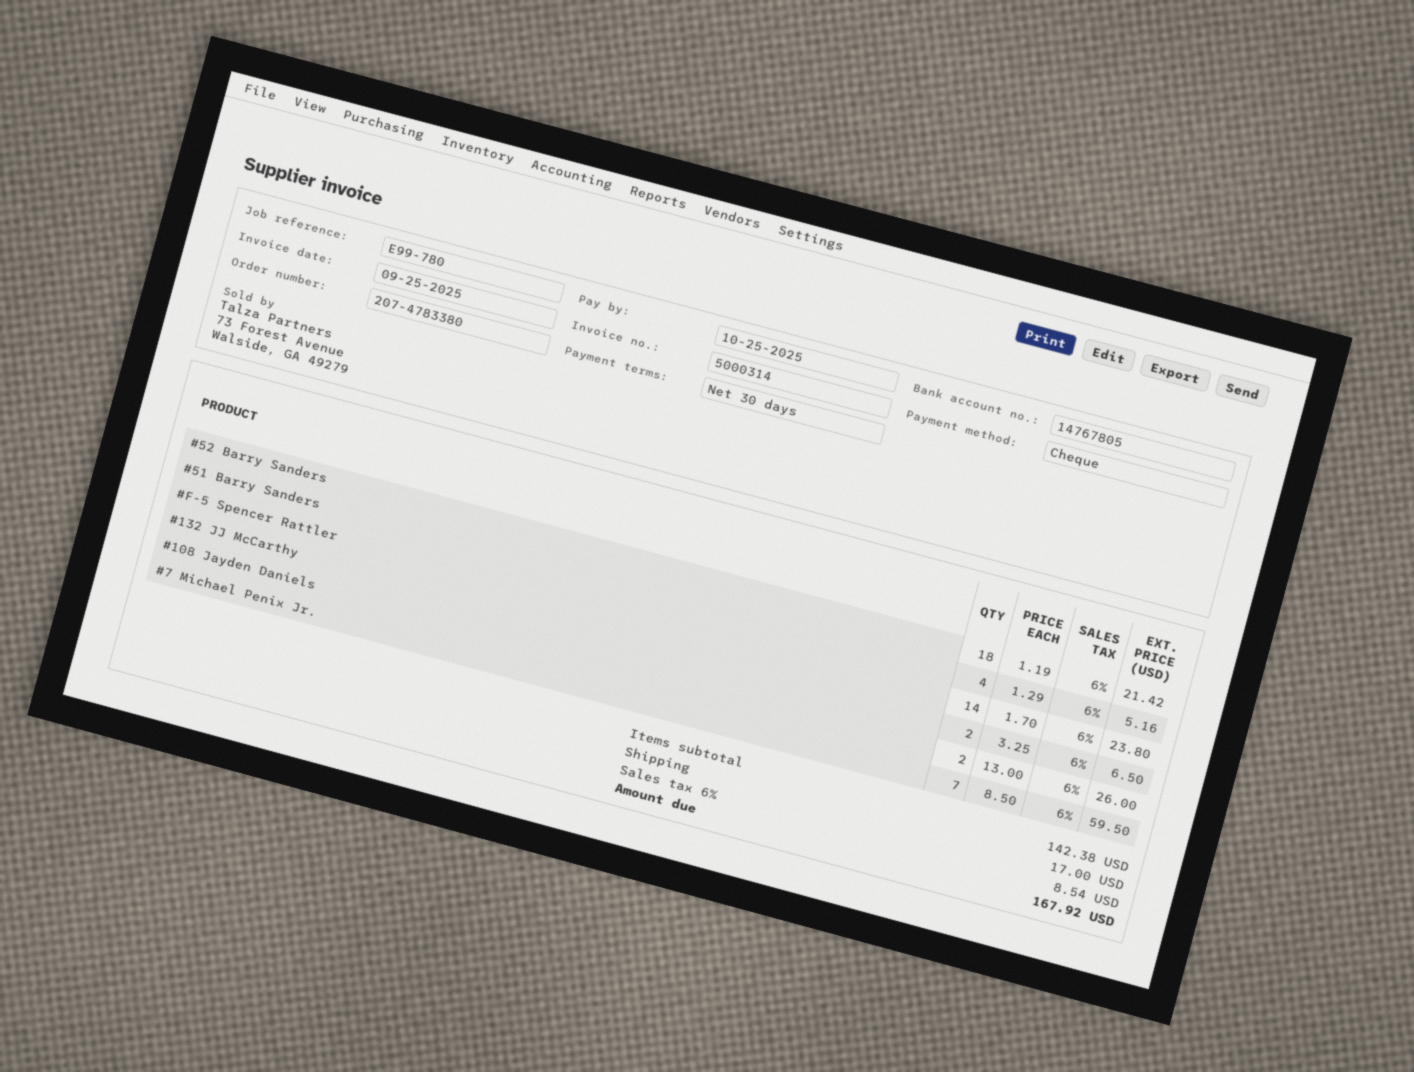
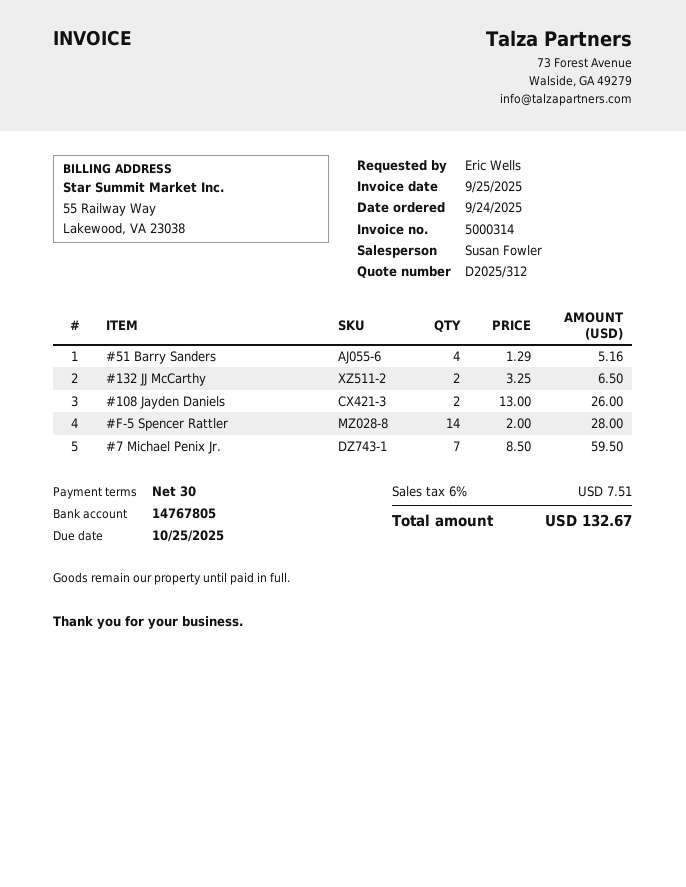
#52 Barry Sanders: 18 x 1.19 = 21.42 -> none
#F-5 Spencer Rattler: 14 x 1.70 = 23.80 -> 14 x 2.00 = 28.00
shipping: 17.00 -> none
tax: 6% = 8.54 -> 6% = 7.51
total: 167.92 -> 132.67

